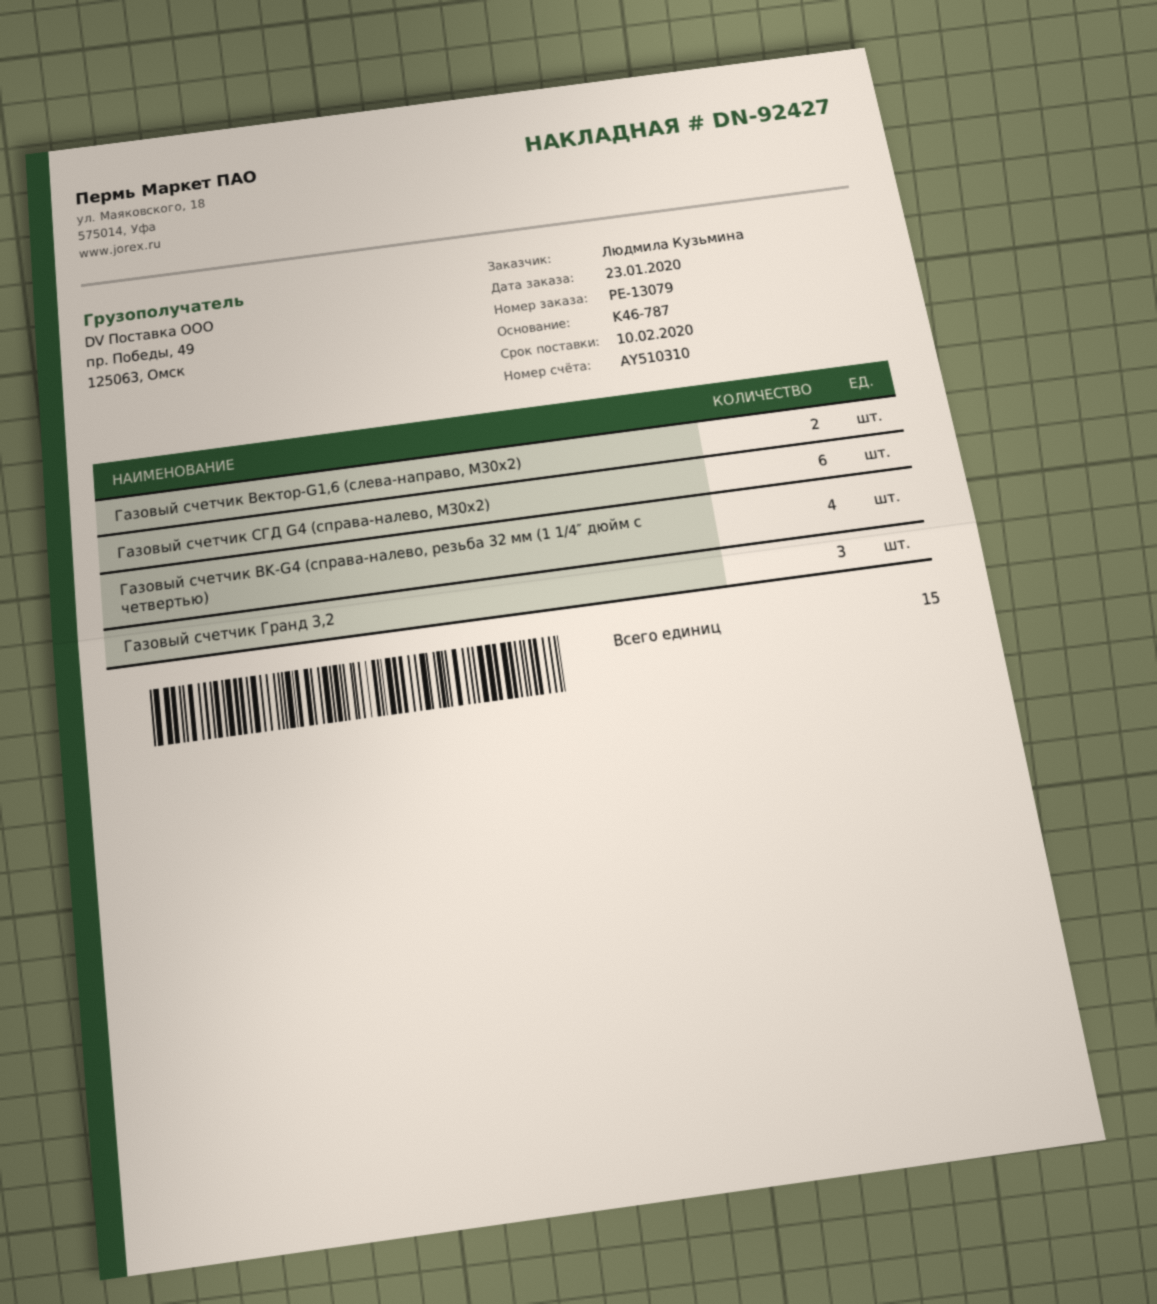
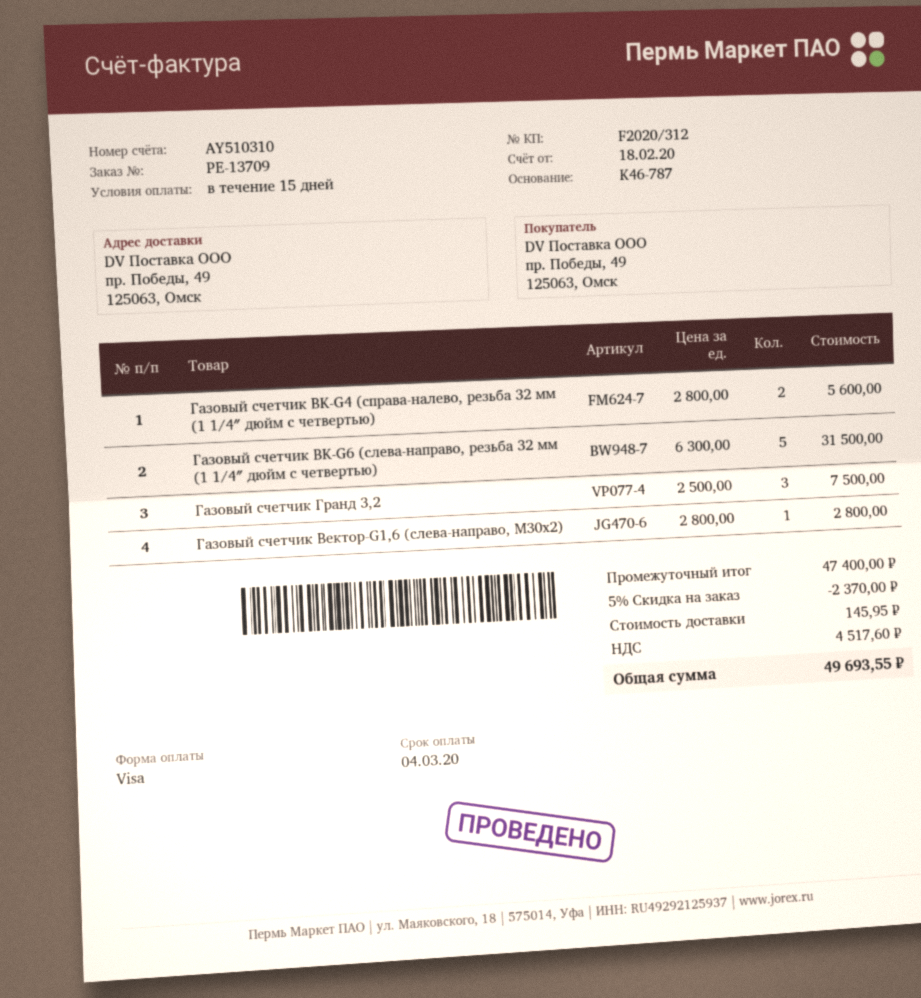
order number: PE-13079 -> PE-13709
Газовый счетчик Вектор-G1,6 (слева-направо, М30х2): 2 -> 1
Газовый счетчик СГД G4 (справа-налево, М30х2): 6 -> none
Газовый счетчик BK-G4 (справа-налево, резьба 32 мм (1 1/4″ дюйм с четвертью): 4 -> 2
Газовый счетчик BK-G6 (слева-направо, резьба 32 мм (1 1/4″ дюйм с четвертью): none -> 5

